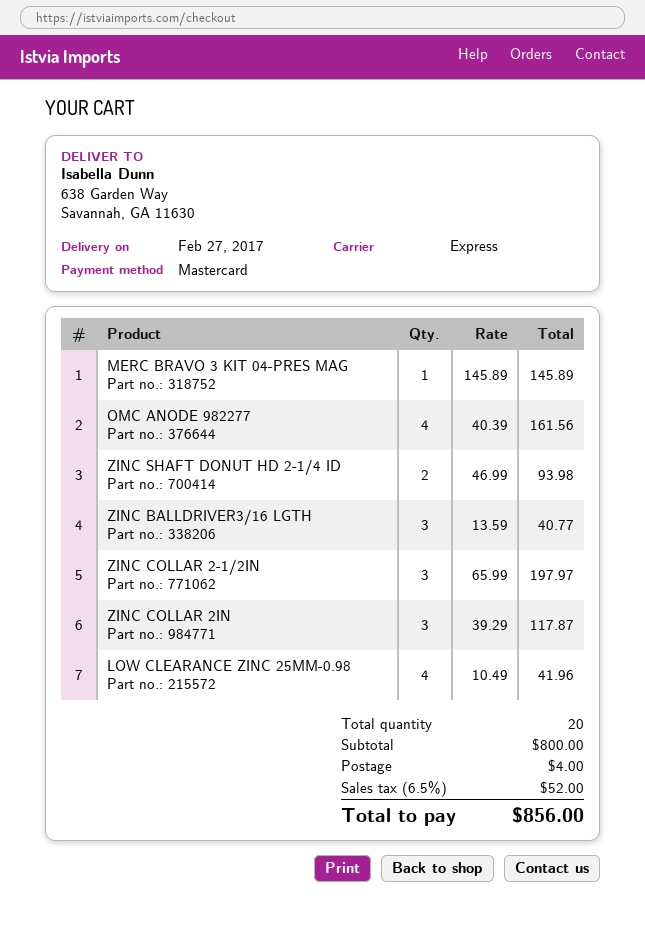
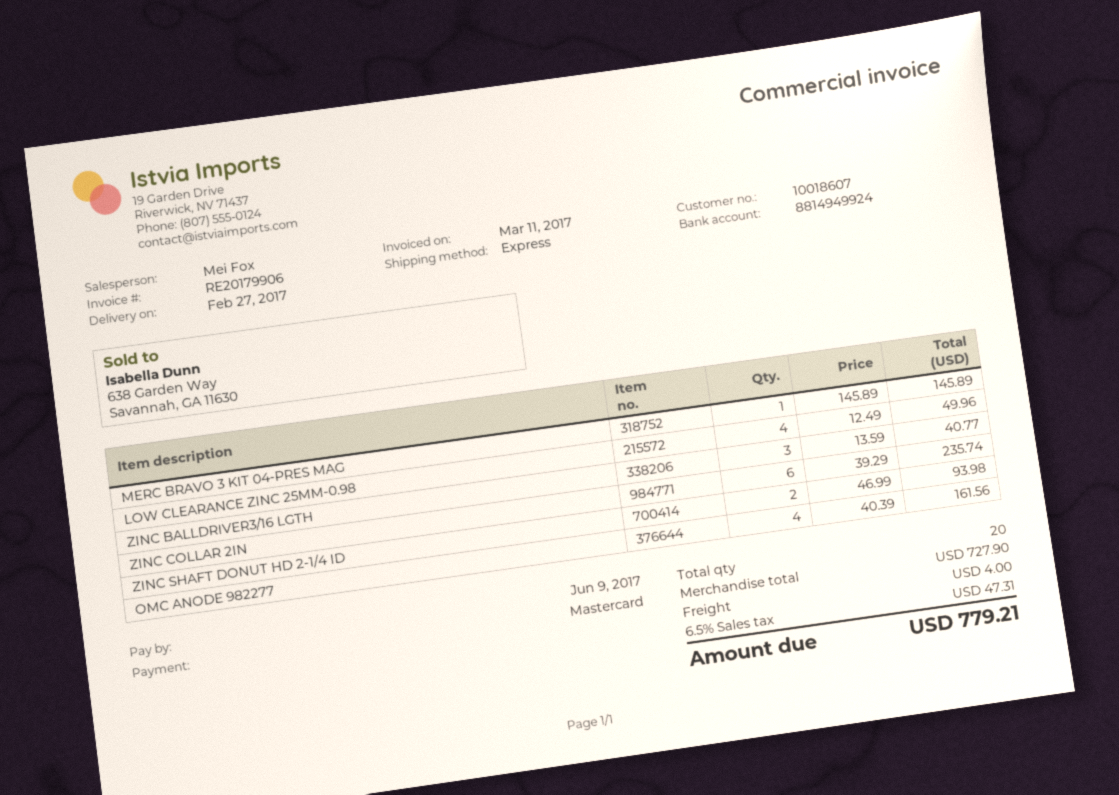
ZINC COLLAR 2-1/2IN: 3 x 65.99 = 197.97 -> none
ZINC COLLAR 2IN: 3 x 39.29 = 117.87 -> 6 x 39.29 = 235.74
LOW CLEARANCE ZINC 25MM-0.98: 4 x 10.49 = 41.96 -> 4 x 12.49 = 49.96
subtotal: 800.00 -> 727.90
tax: 6.5% = 52.00 -> 6.5% = 47.31
total: 856.00 -> 779.21

